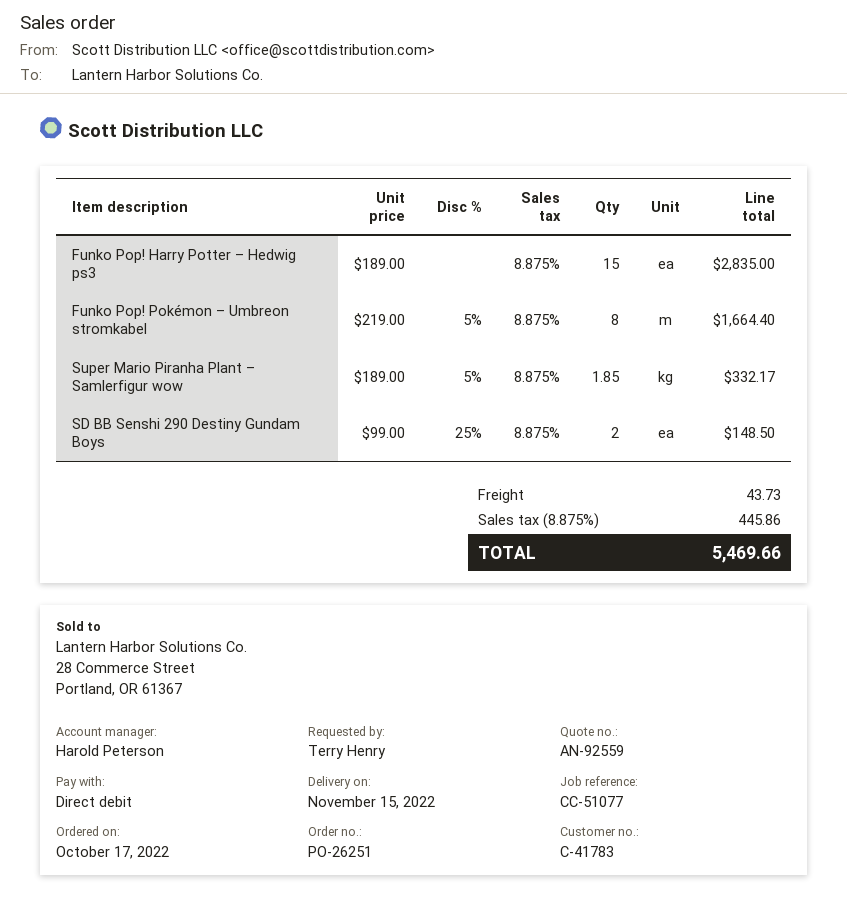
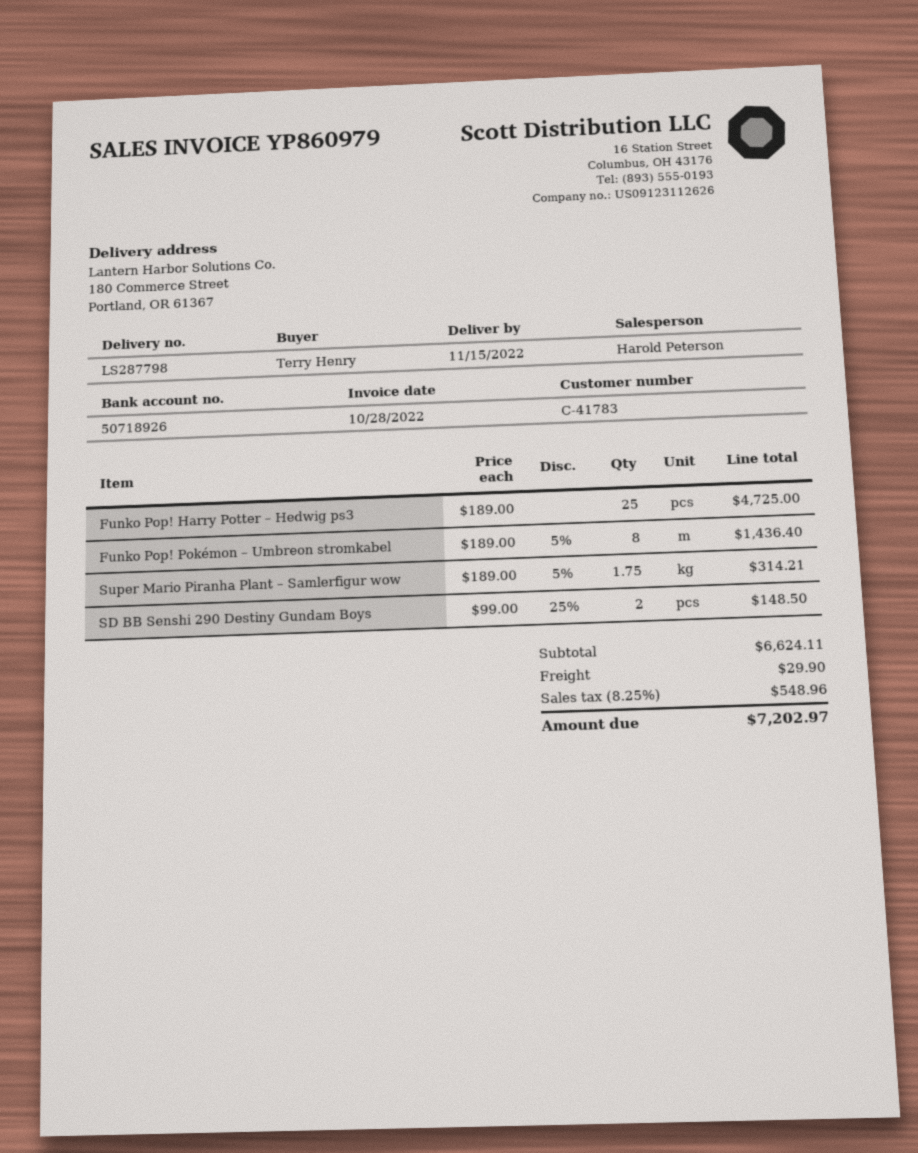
Funko Pop! Harry Potter – Hedwig ps3: 15 x 189.00 = 2835.00 -> 25 x 189.00 = 4725.00
Funko Pop! Pokémon – Umbreon stromkabel: 8 x 219.00 - 5% = 1664.40 -> 8 x 189.00 - 5% = 1436.40
Super Mario Piranha Plant – Samlerfigur wow: 1.85 x 189.00 - 5% = 332.17 -> 1.75 x 189.00 - 5% = 314.21
shipping: 43.73 -> 29.90
tax: 8.875% = 445.86 -> 8.25% = 548.96
total: 5469.66 -> 7202.97

